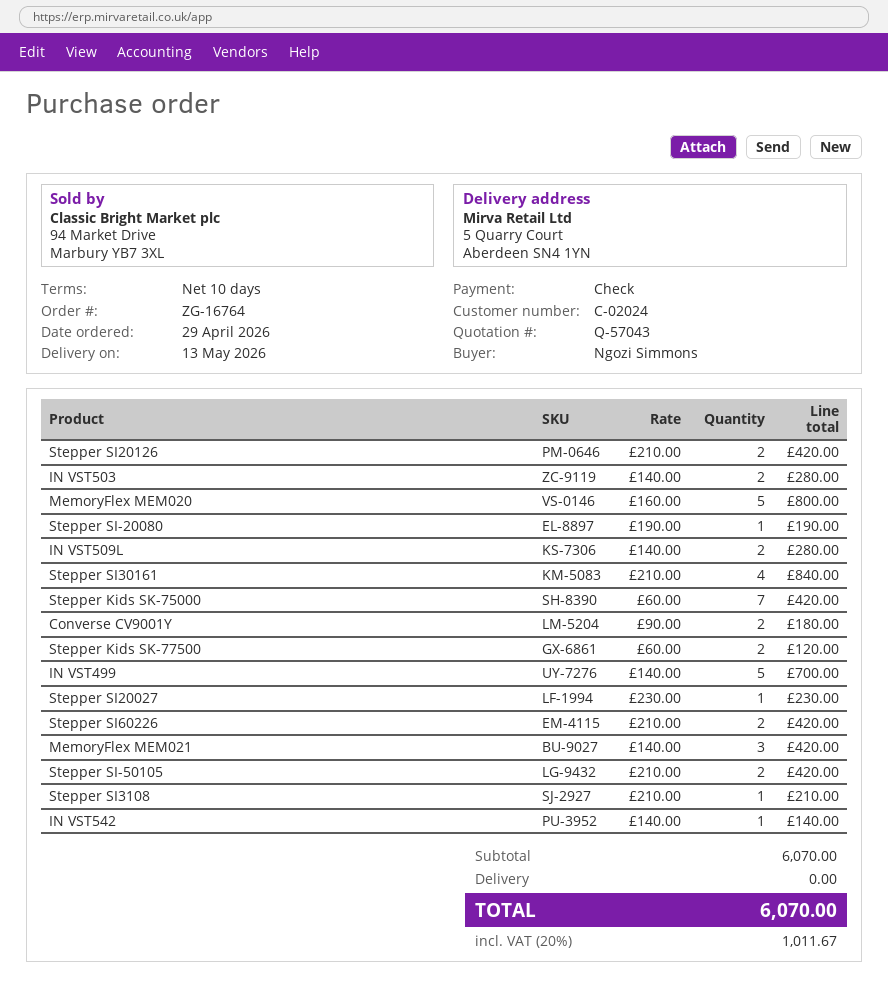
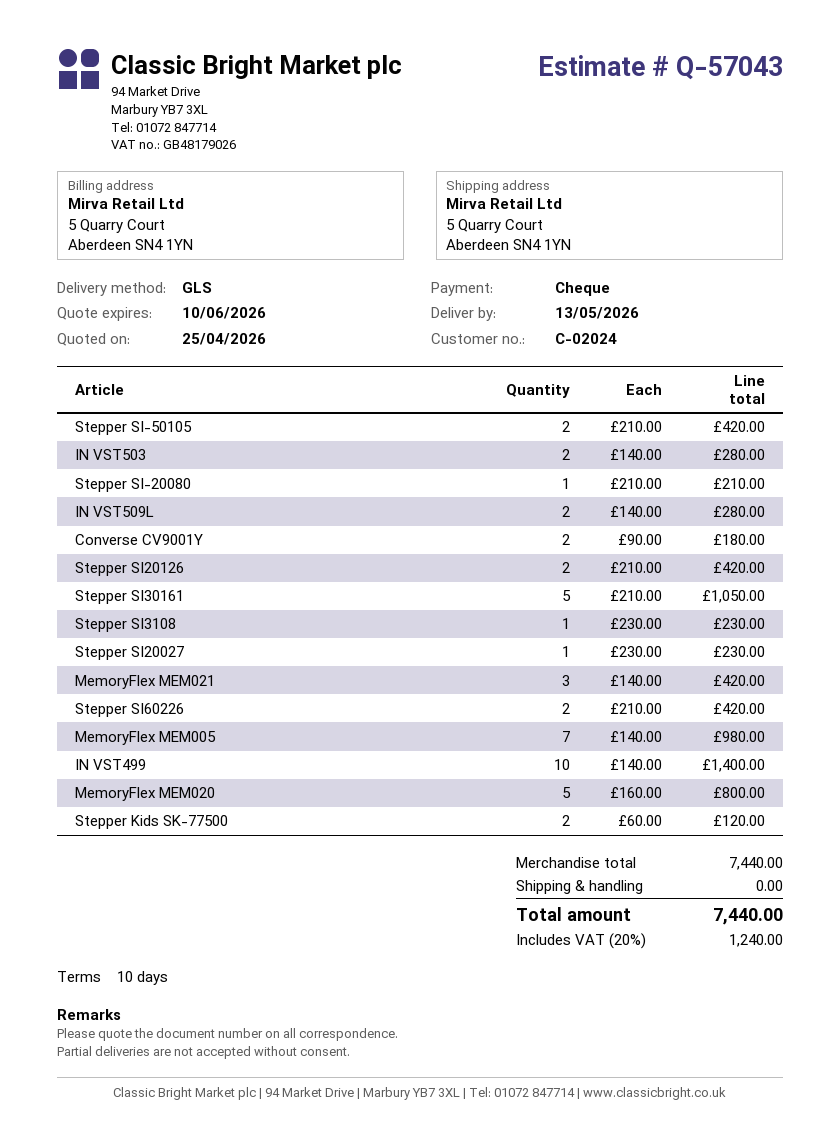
Stepper SI-20080: 1 x 190.00 = 190.00 -> 1 x 210.00 = 210.00
Stepper SI30161: 4 x 210.00 = 840.00 -> 5 x 210.00 = 1050.00
Stepper Kids SK-75000: 7 x 60.00 = 420.00 -> none
IN VST499: 5 x 140.00 = 700.00 -> 10 x 140.00 = 1400.00
Stepper SI3108: 1 x 210.00 = 210.00 -> 1 x 230.00 = 230.00
IN VST542: 1 x 140.00 = 140.00 -> none
MemoryFlex MEM005: none -> 7 x 140.00 = 980.00
subtotal: 6070.00 -> 7440.00
tax: 20% = 1011.67 -> 20% = 1240.00
total: 6070.00 -> 7440.00

